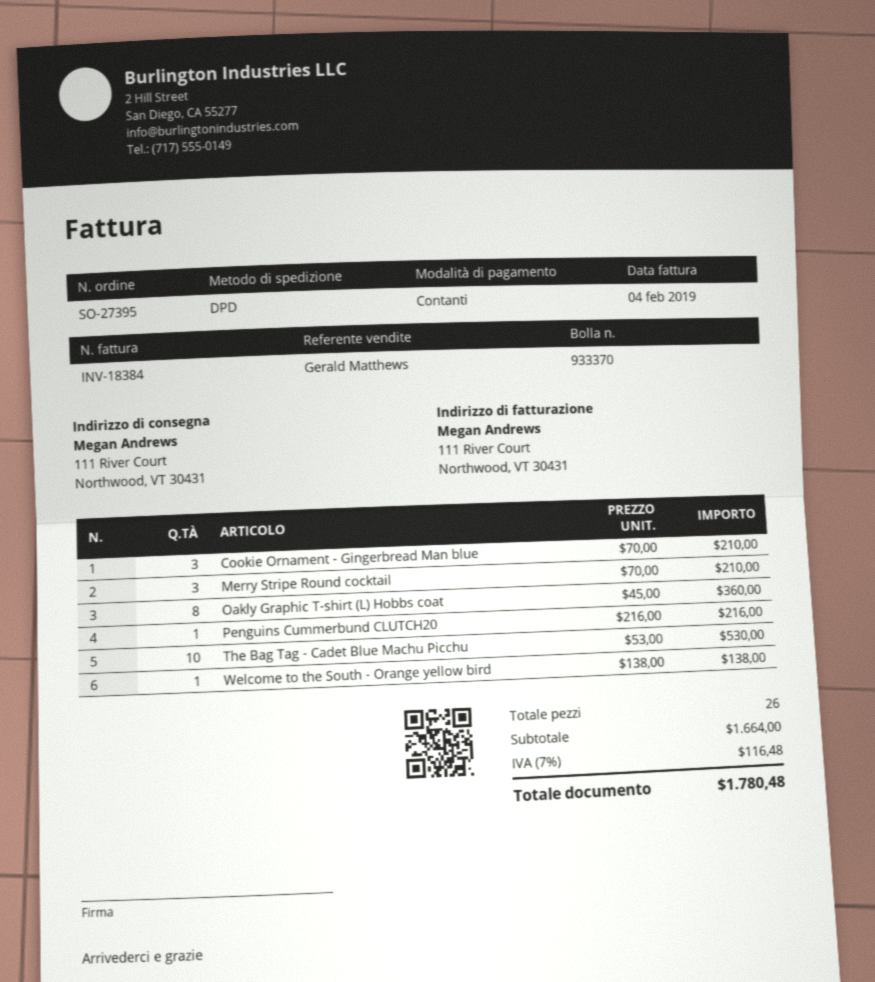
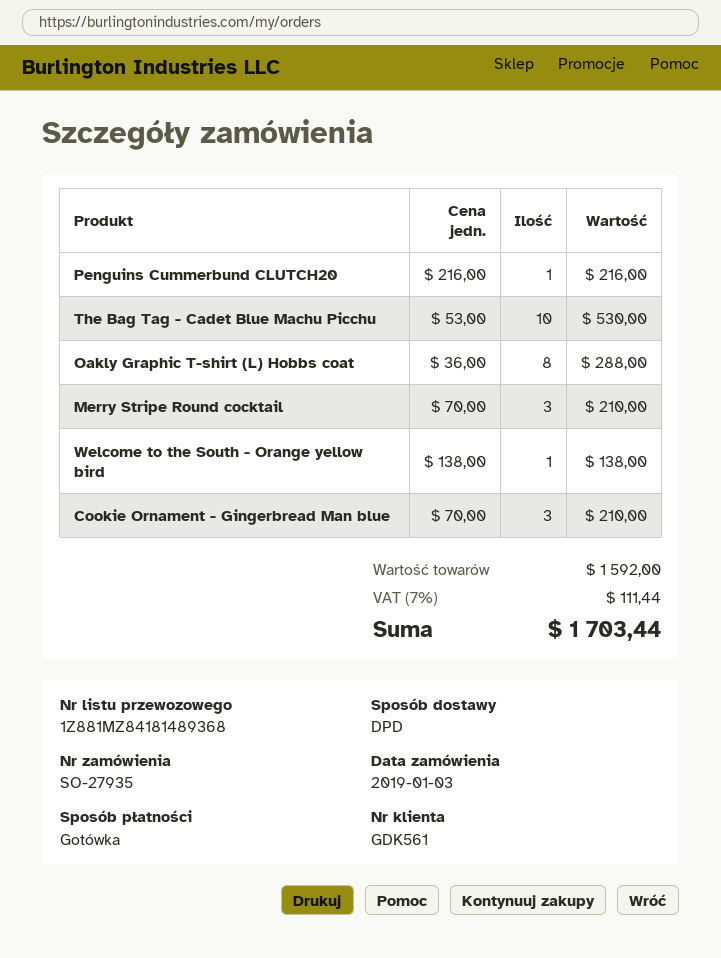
order number: SO-27395 -> SO-27935
Oakly Graphic T-shirt (L) Hobbs coat: 8 x 45.00 = 360.00 -> 8 x 36.00 = 288.00
subtotal: 1664.00 -> 1592.00
tax: 7% = 116.48 -> 7% = 111.44
total: 1780.48 -> 1703.44

